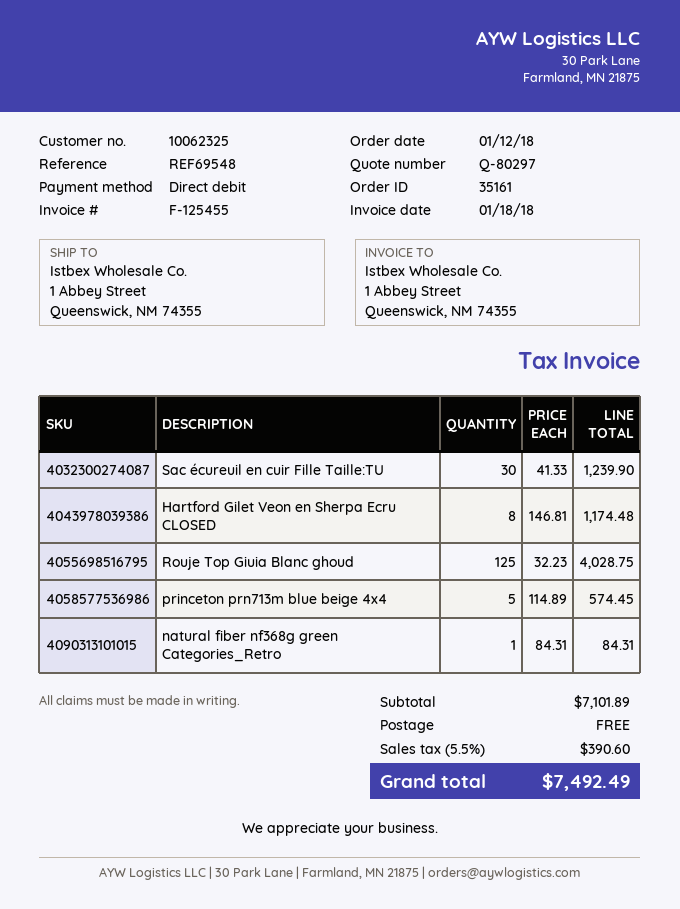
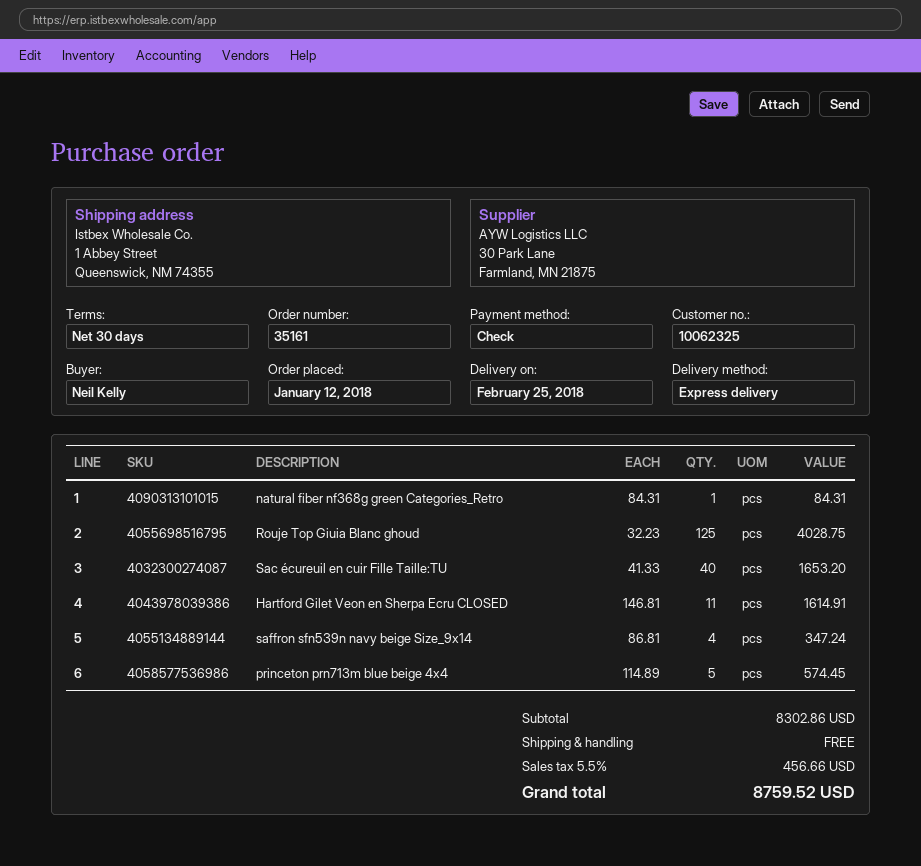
payment method: direct debit -> cheque
Sac écureuil en cuir Fille Taille:TU: 30 x 41.33 = 1239.90 -> 40 x 41.33 = 1653.20
Hartford Gilet Veon en Sherpa Ecru CLOSED: 8 x 146.81 = 1174.48 -> 11 x 146.81 = 1614.91
saffron sfn539n navy beige Size_9x14: none -> 4 x 86.81 = 347.24
subtotal: 7101.89 -> 8302.86
tax: 5.5% = 390.60 -> 5.5% = 456.66
total: 7492.49 -> 8759.52

